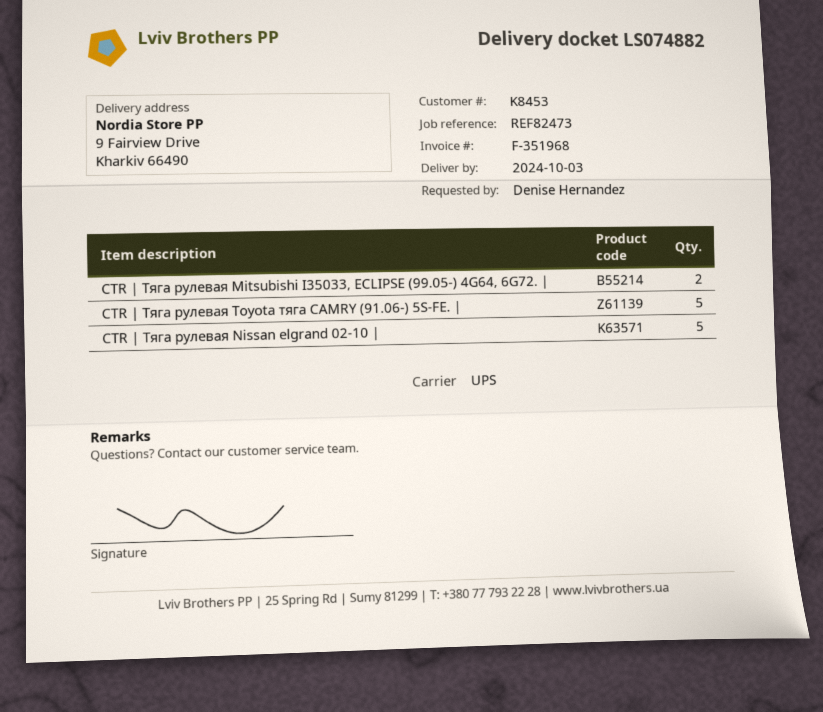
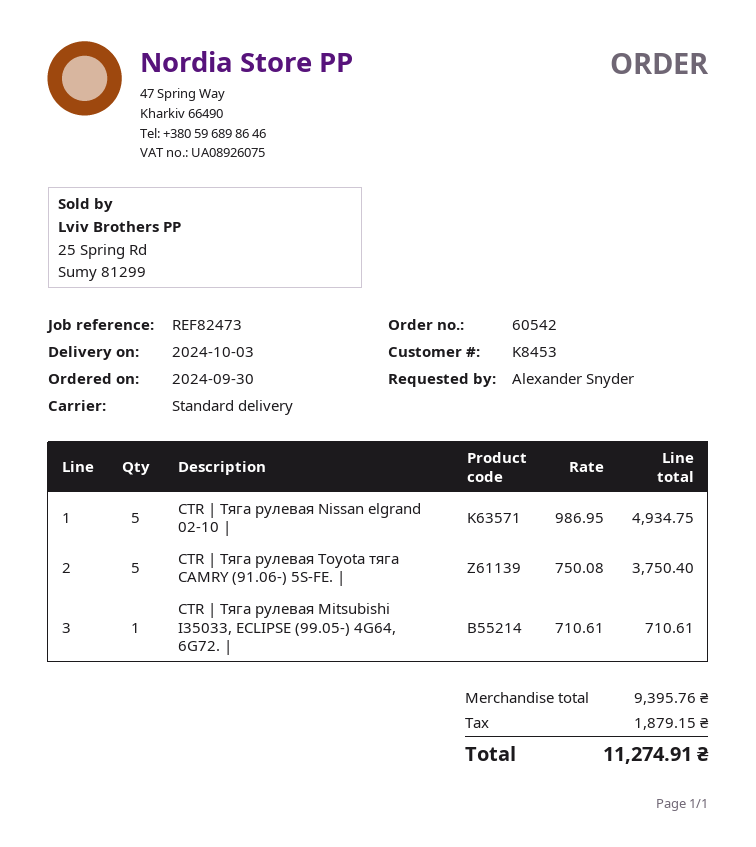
ordered by: Denise Hernandez -> Alexander Snyder
shipping method: UPS -> standard
CTR | Тяга рулевая Mitsubishi I35033, ECLIPSE (99.05-) 4G64, 6G72. |: 2 -> 1

